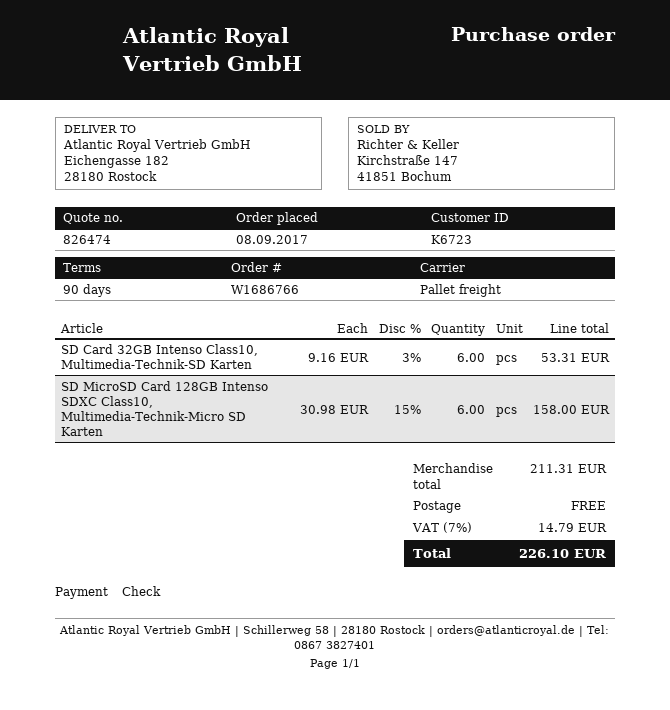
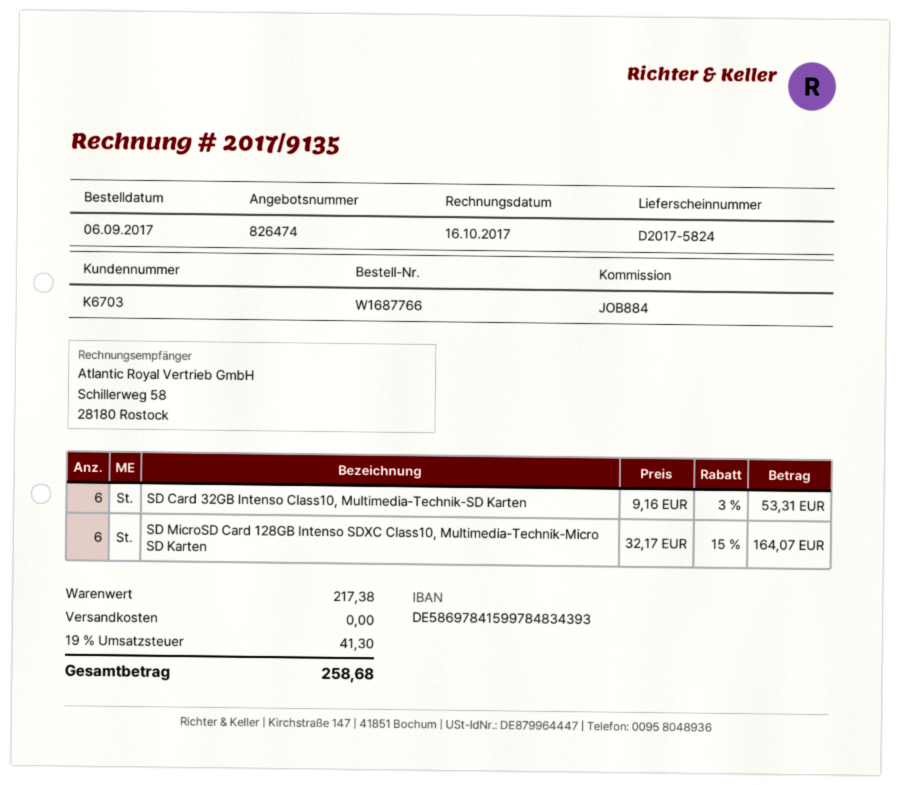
order number: W1686766 -> W1687766
order date: 2017-09-08 -> 2017-09-06
customer number: K6723 -> K6703
SD MicroSD Card 128GB Intenso SDXC Class10, Multimedia-Technik-Micro SD Karten: 6 x 30.98 - 15% = 158.00 -> 6 x 32.17 - 15% = 164.07
subtotal: 211.31 -> 217.38
tax: 7% = 14.79 -> 19% = 41.30
total: 226.10 -> 258.68

